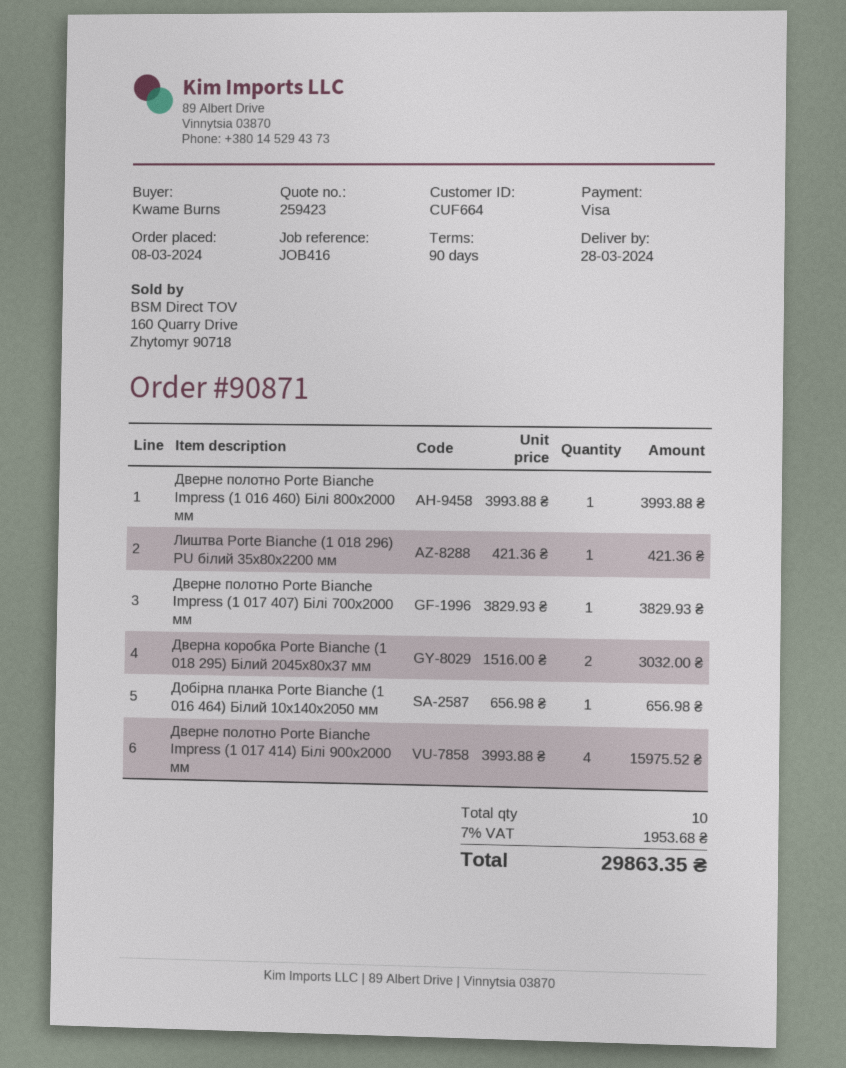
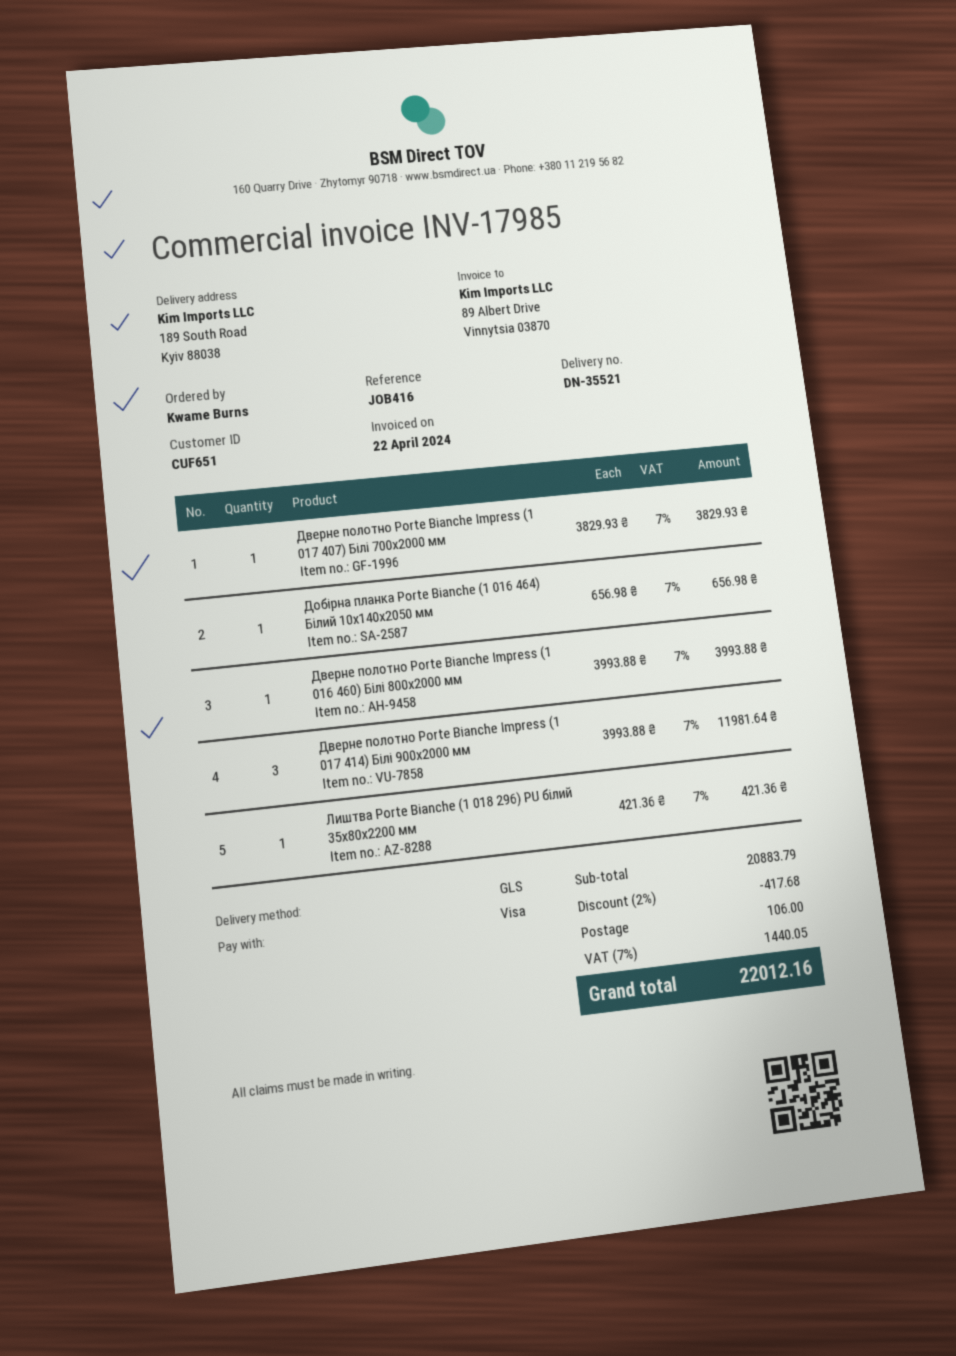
customer number: CUF664 -> CUF651
Дверна коробка Porte Bianche (1 018 295) Білий 2045х80х37 мм: 2 x 1516.00 = 3032.00 -> none
Дверне полотно Porte Bianche Impress (1 017 414) Білі 900х2000 мм: 4 x 3993.88 = 15975.52 -> 3 x 3993.88 = 11981.64
discount: none -> 2% = 417.68
shipping: none -> 106.00
tax: 7% = 1953.68 -> 7% = 1440.05
total: 29863.35 -> 22012.16

